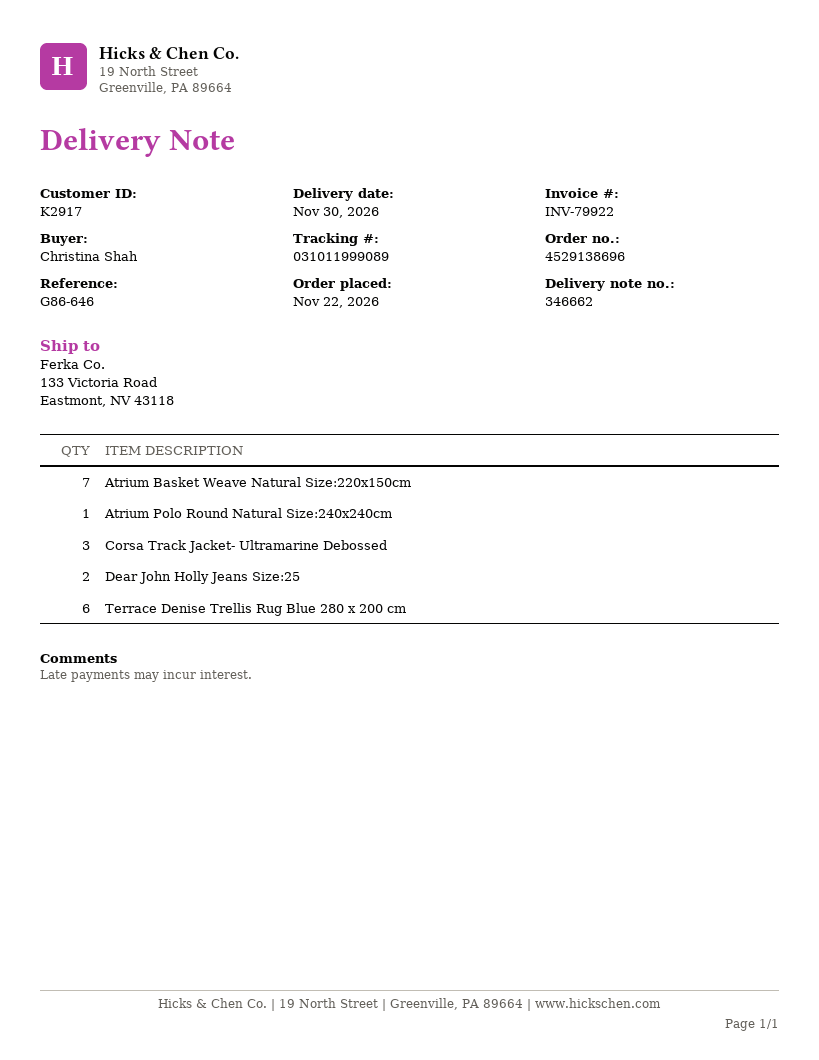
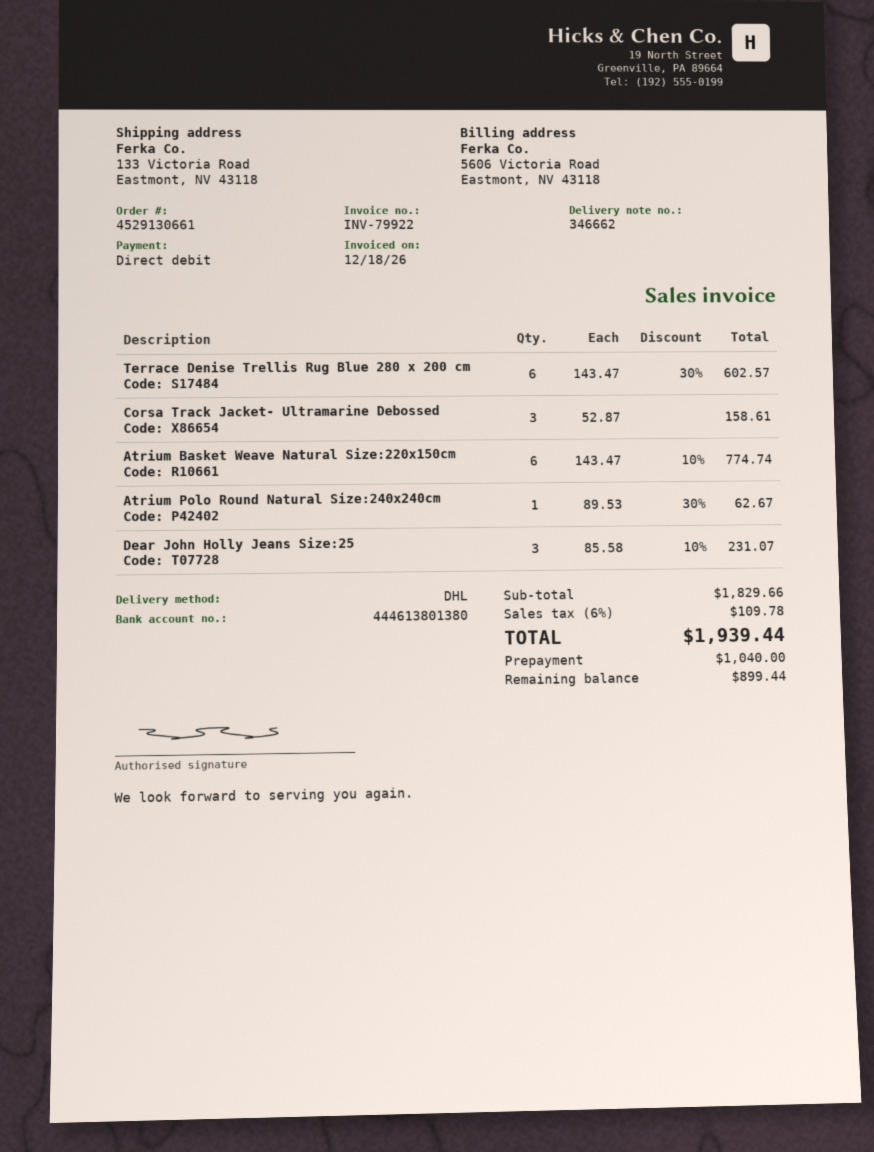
order number: 4529138696 -> 4529130661
Atrium Basket Weave Natural Size:220x150cm: 7 -> 6
Dear John Holly Jeans Size:25: 2 -> 3

